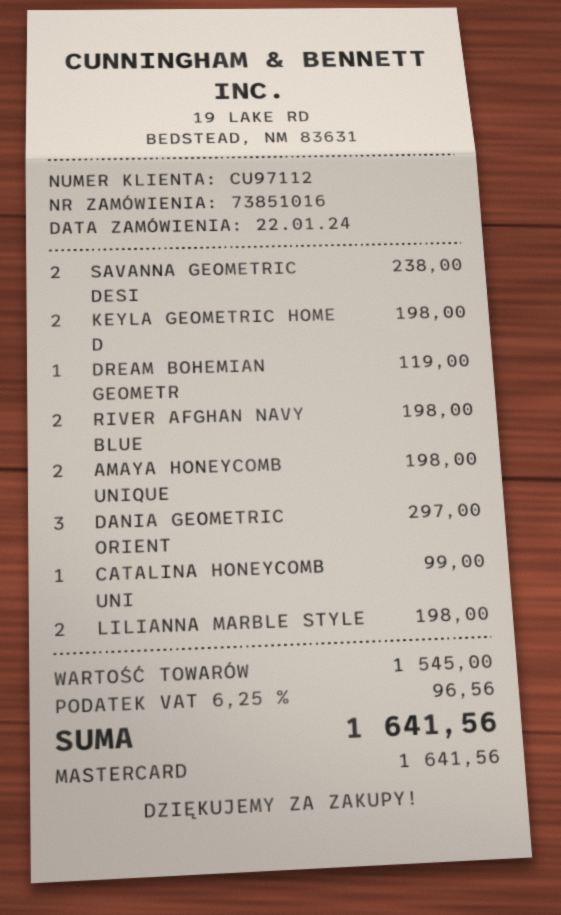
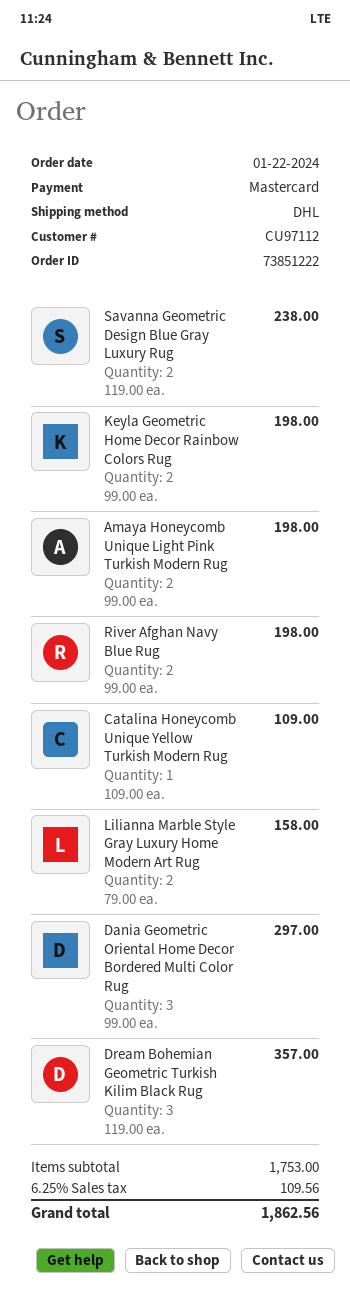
order number: 73851016 -> 73851222
DREAM BOHEMIAN GEOMETR: 1 for 119.00 -> 3 for 357.00
CATALINA HONEYCOMB UNI: 1 for 99.00 -> 1 for 109.00
LILIANNA MARBLE STYLE: 2 for 198.00 -> 2 for 158.00
subtotal: 1545.00 -> 1753.00
tax: 6.25% = 96.56 -> 6.25% = 109.56
total: 1641.56 -> 1862.56

